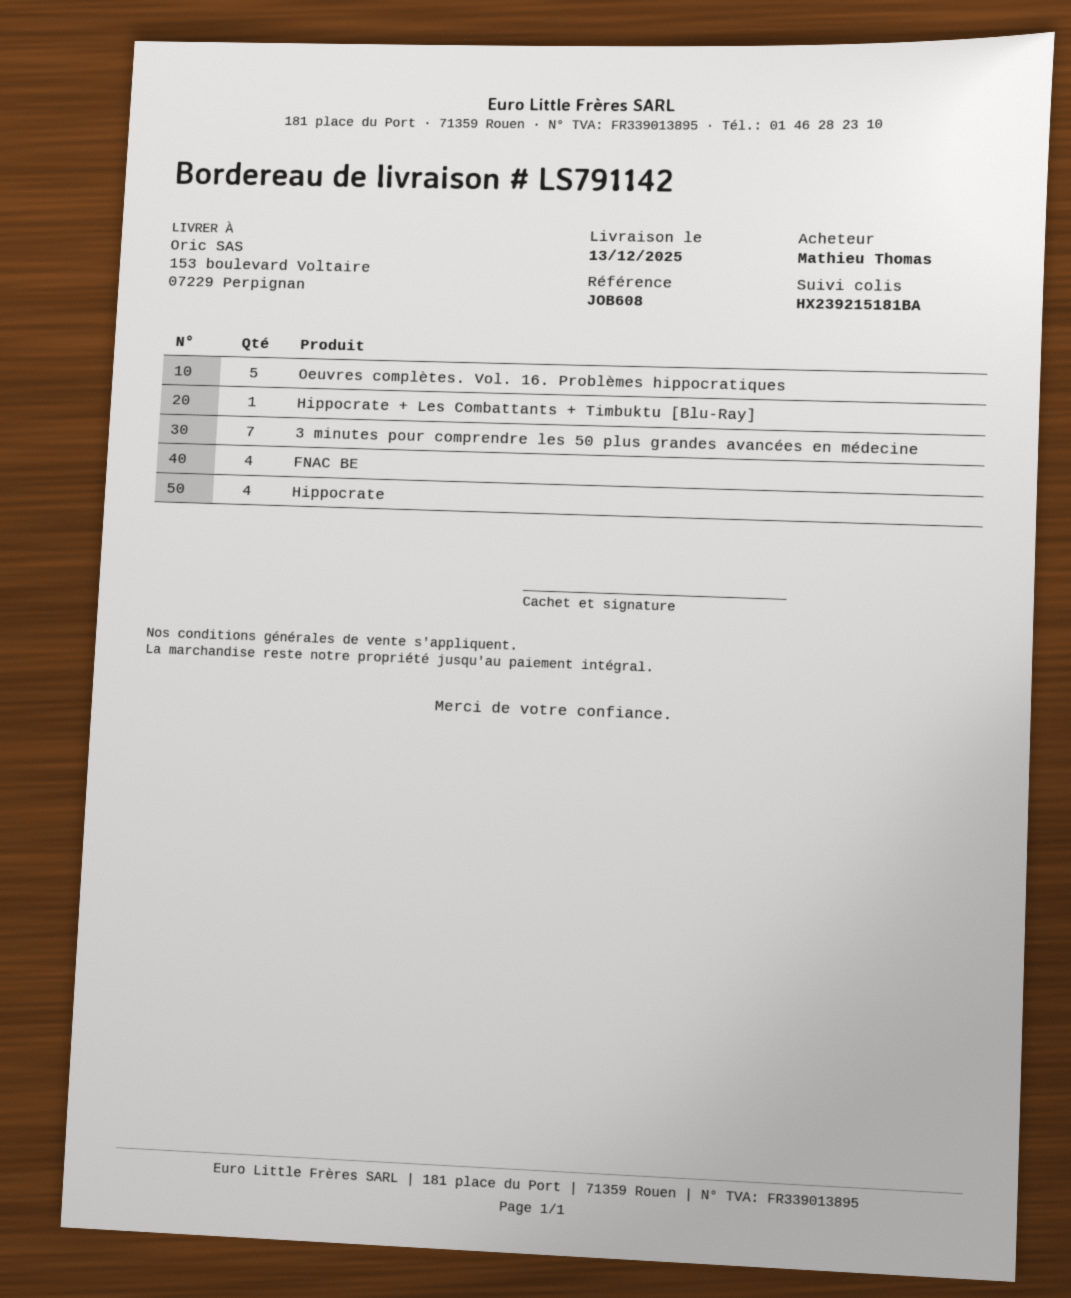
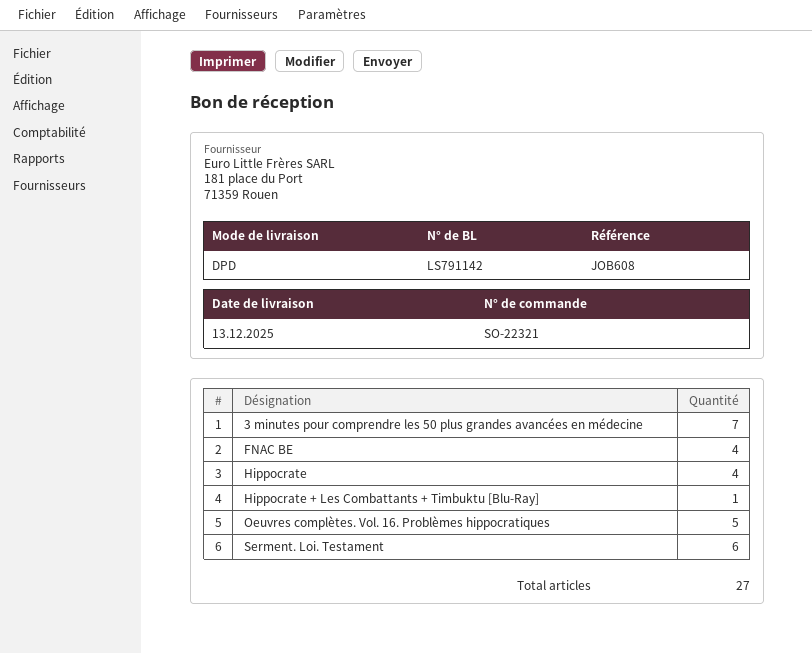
Serment. Loi. Testament: none -> 6

